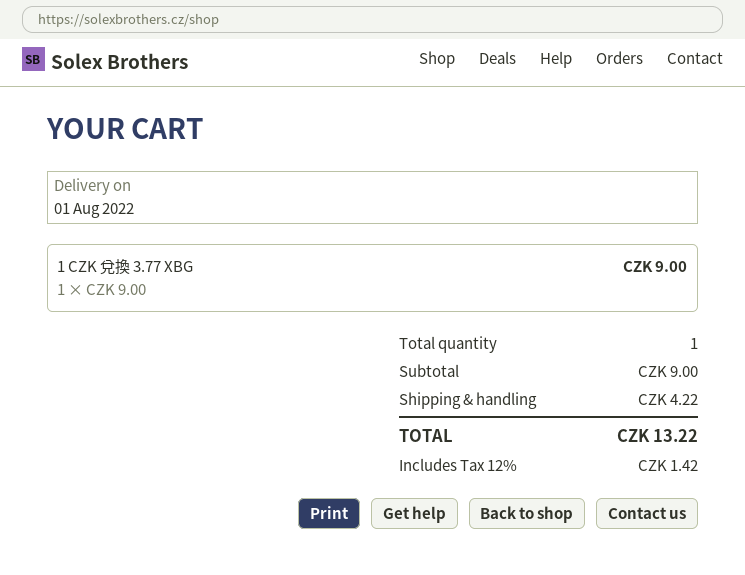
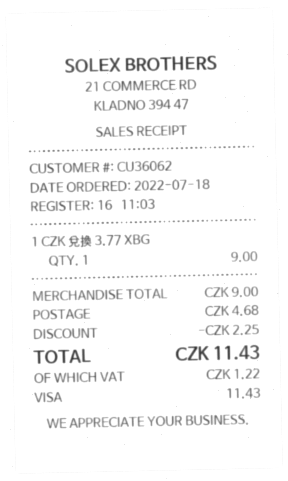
discount: none -> 2.25
shipping: 4.22 -> 4.68
tax: 1.42 -> 1.22
total: 13.22 -> 11.43

